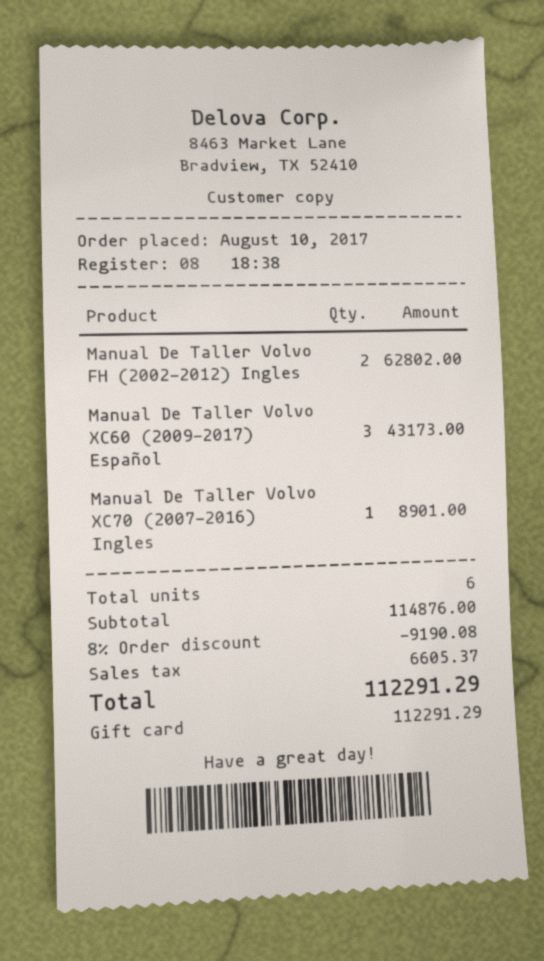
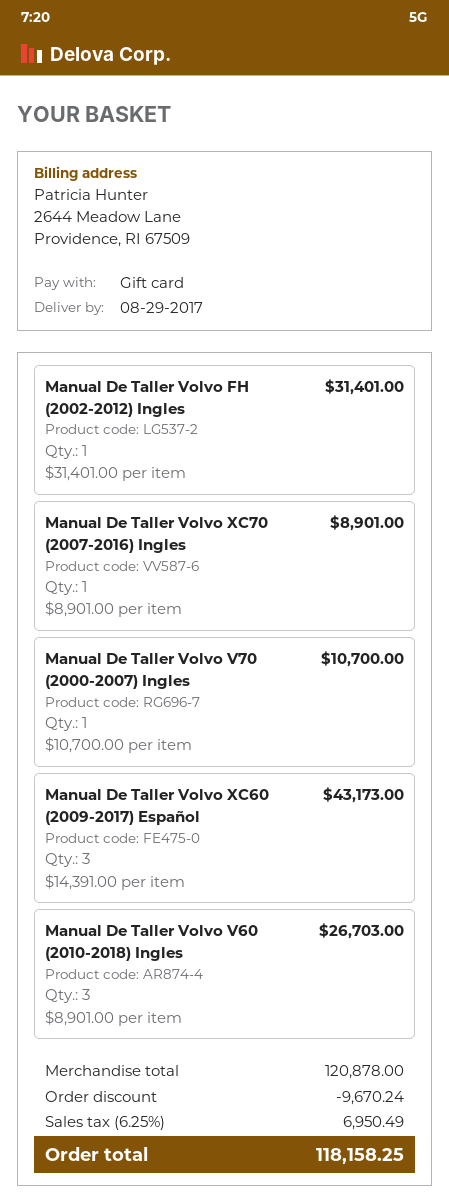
Manual De Taller Volvo FH (2002-2012) Ingles: 2 for 62802.00 -> 1 for 31401.00
Manual De Taller Volvo V70 (2000-2007) Ingles: none -> 1 for 10700.00
Manual De Taller Volvo V60 (2010-2018) Ingles: none -> 3 for 26703.00
subtotal: 114876.00 -> 120878.00
discount: 9190.08 -> 9670.24
tax: 6605.37 -> 6950.49
total: 112291.29 -> 118158.25

